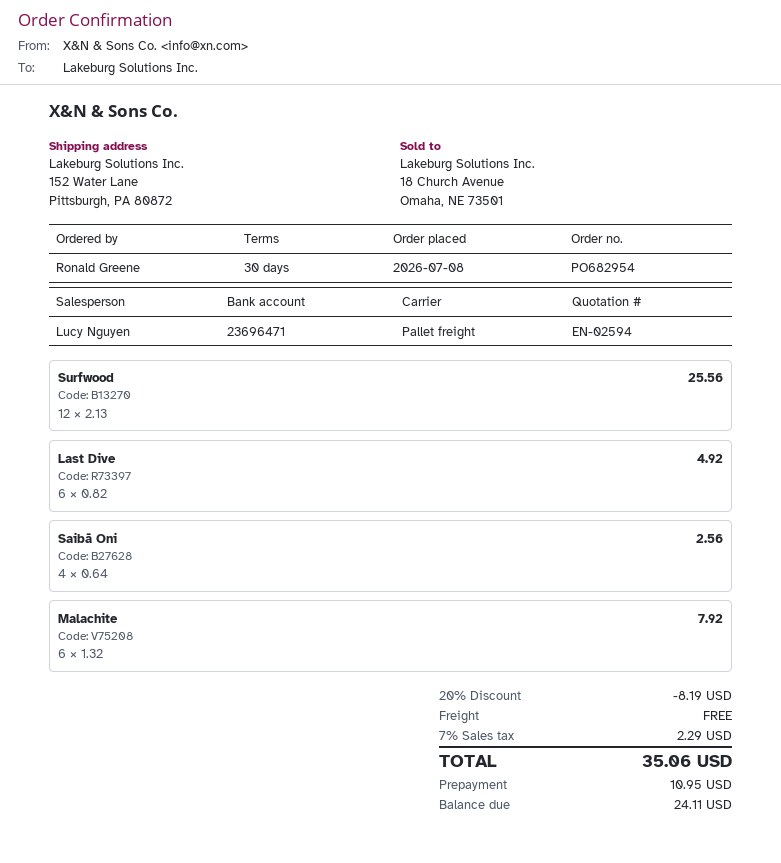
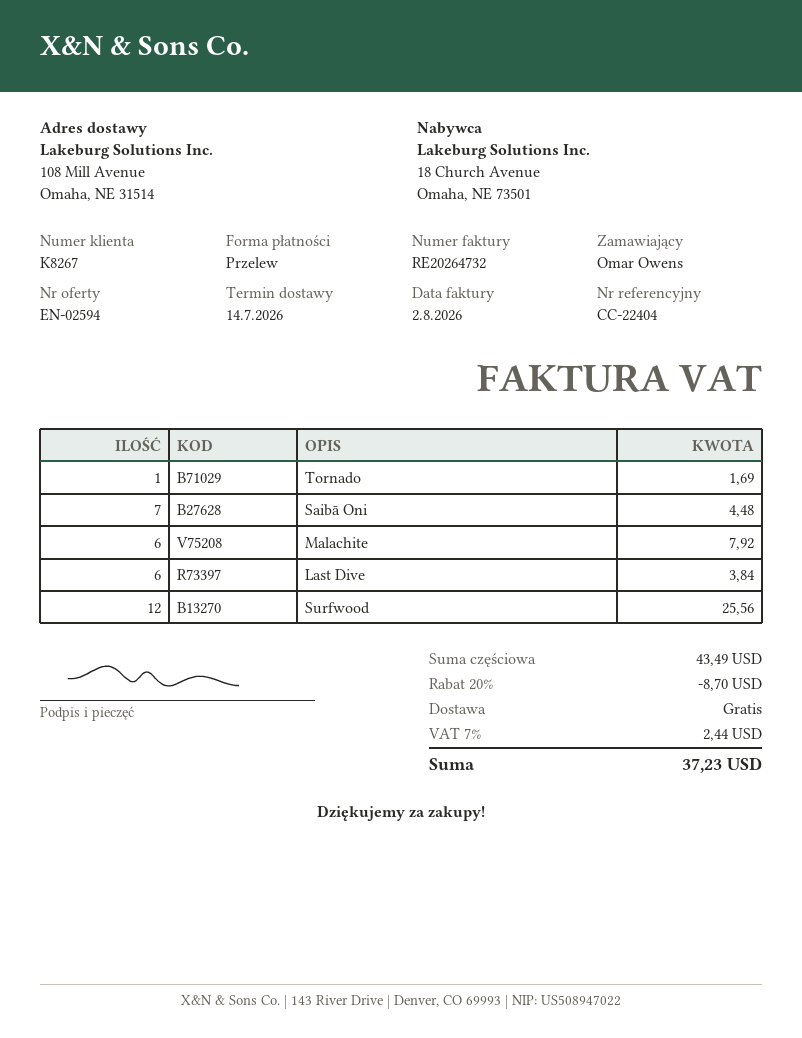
ordered by: Ronald Greene -> Omar Owens
ship to: 152 Water Lane, Pittsburgh, PA 80872 -> 108 Mill Avenue, Omaha, NE 31514
Last Dive: 6 for 4.92 -> 6 for 3.84
Saibā Oni: 4 for 2.56 -> 7 for 4.48
Tornado: none -> 1 for 1.69
discount: 20% = 8.19 -> 20% = 8.70
tax: 7% = 2.29 -> 7% = 2.44
total: 35.06 -> 37.23

